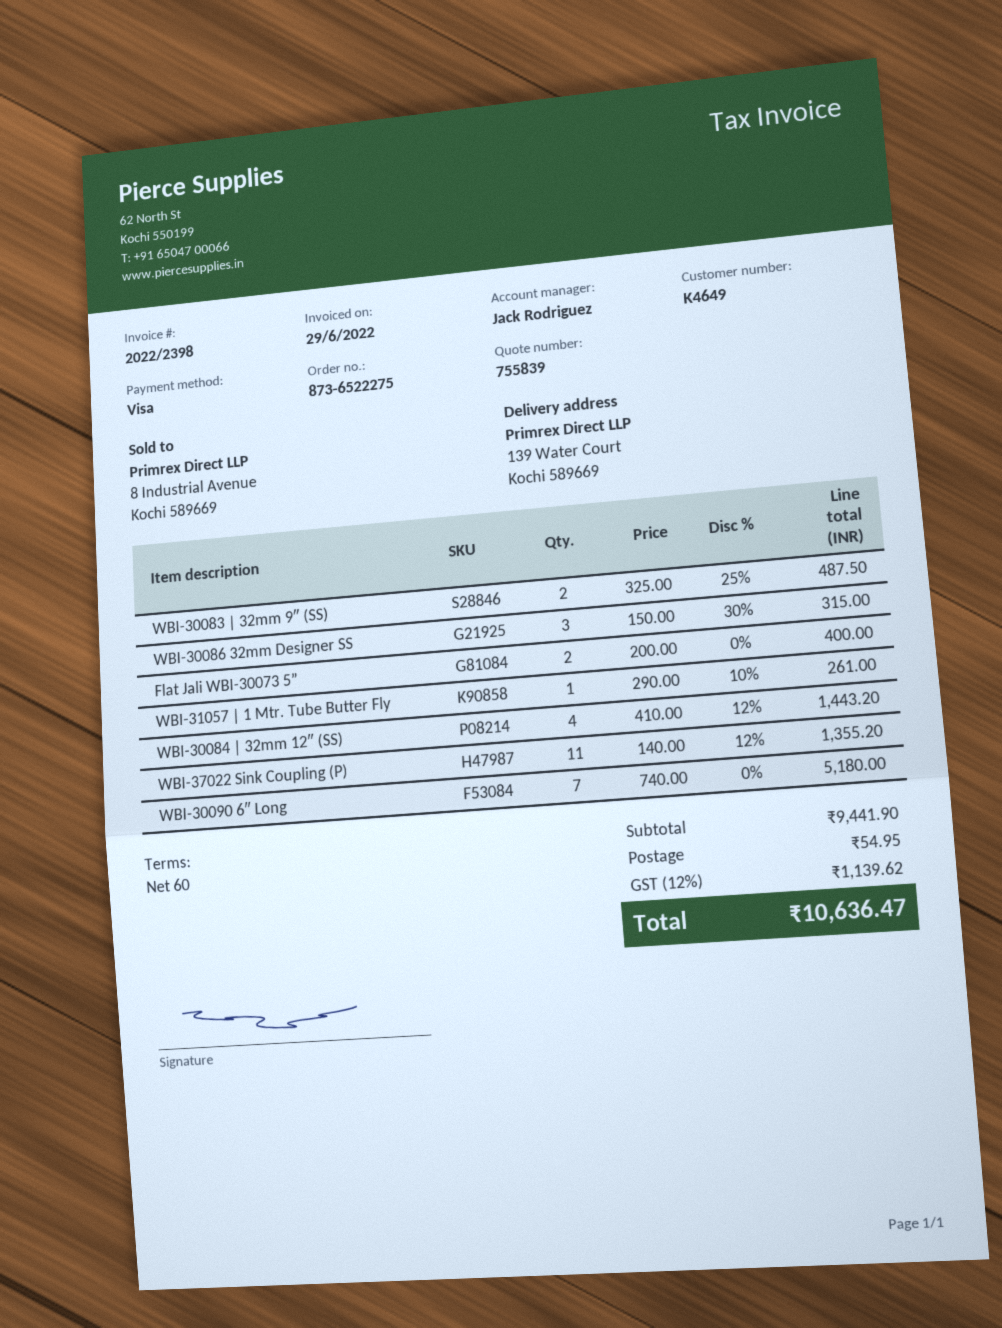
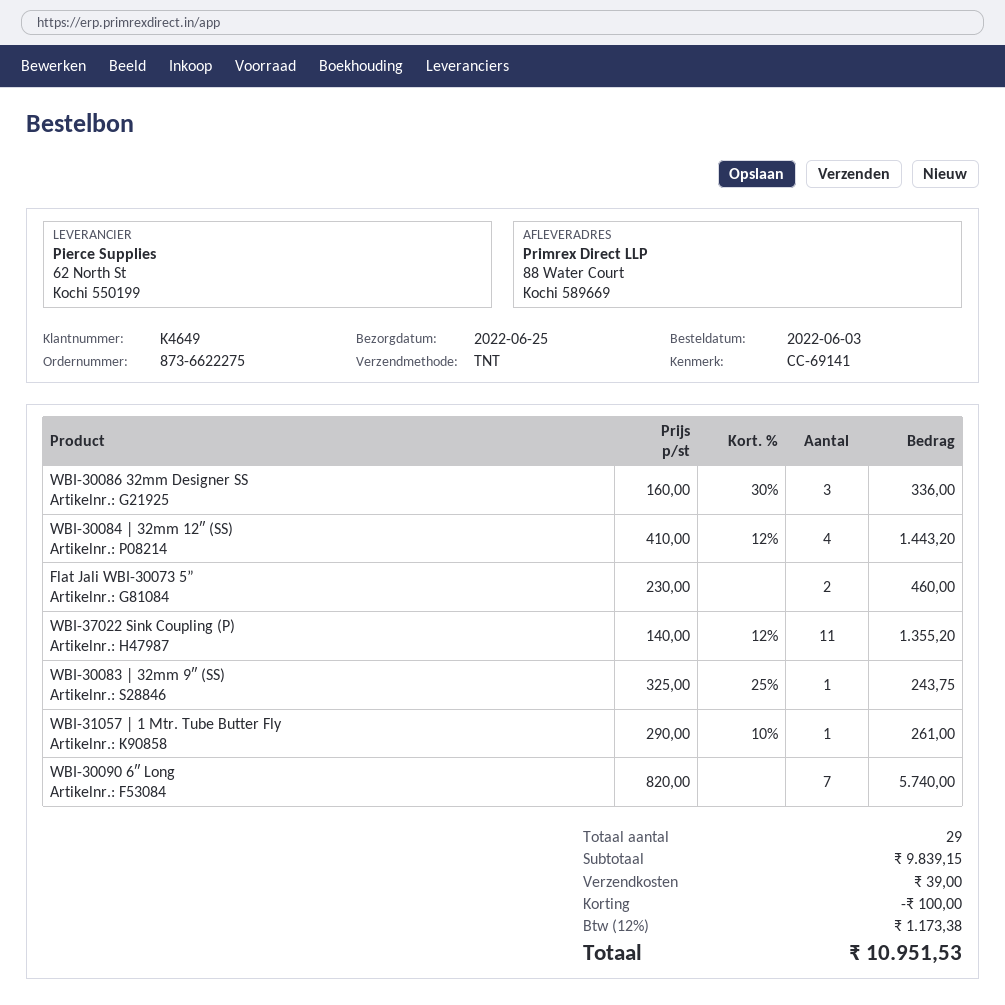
order number: 873-6522275 -> 873-6622275
ship to: 139 Water Court, Kochi 589669 -> 88 Water Court, Kochi 589669
WBI-30083 | 32mm 9″ (SS): 2 x 325.00 - 25% = 487.50 -> 1 x 325.00 - 25% = 243.75
WBI-30086 32mm Designer SS: 3 x 150.00 - 30% = 315.00 -> 3 x 160.00 - 30% = 336.00
Flat Jali WBI-30073 5”: 2 x 200.00 = 400.00 -> 2 x 230.00 = 460.00
WBI-30090 6″ Long: 7 x 740.00 = 5180.00 -> 7 x 820.00 = 5740.00
subtotal: 9441.90 -> 9839.15
discount: none -> 100.00
shipping: 54.95 -> 39.00
tax: 12% = 1139.62 -> 12% = 1173.38
total: 10636.47 -> 10951.53

